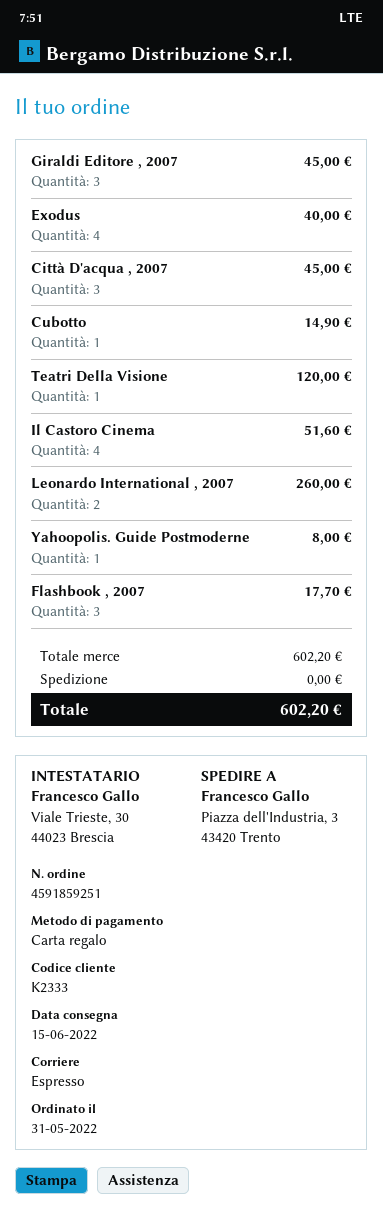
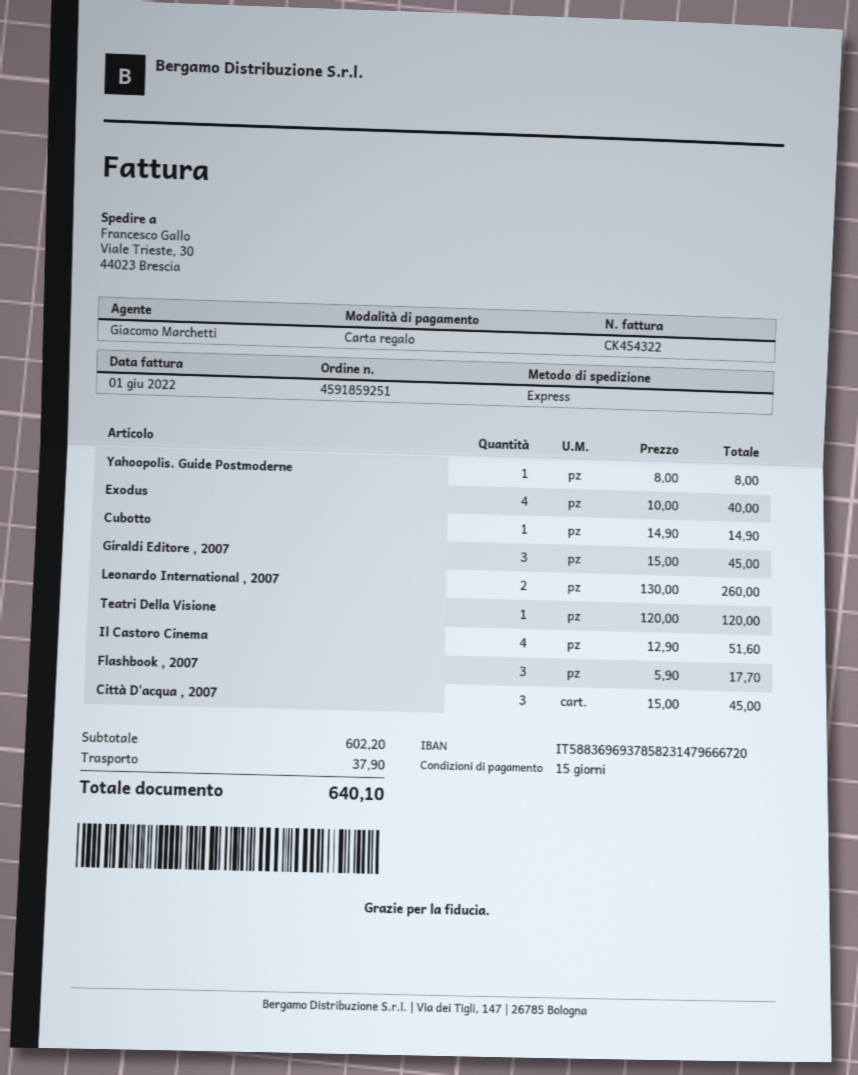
ship to: Piazza dell'Industria, 3, 43420 Trento -> Viale Trieste, 30, 44023 Brescia
shipping: 0.00 -> 37.90
total: 602.20 -> 640.10

